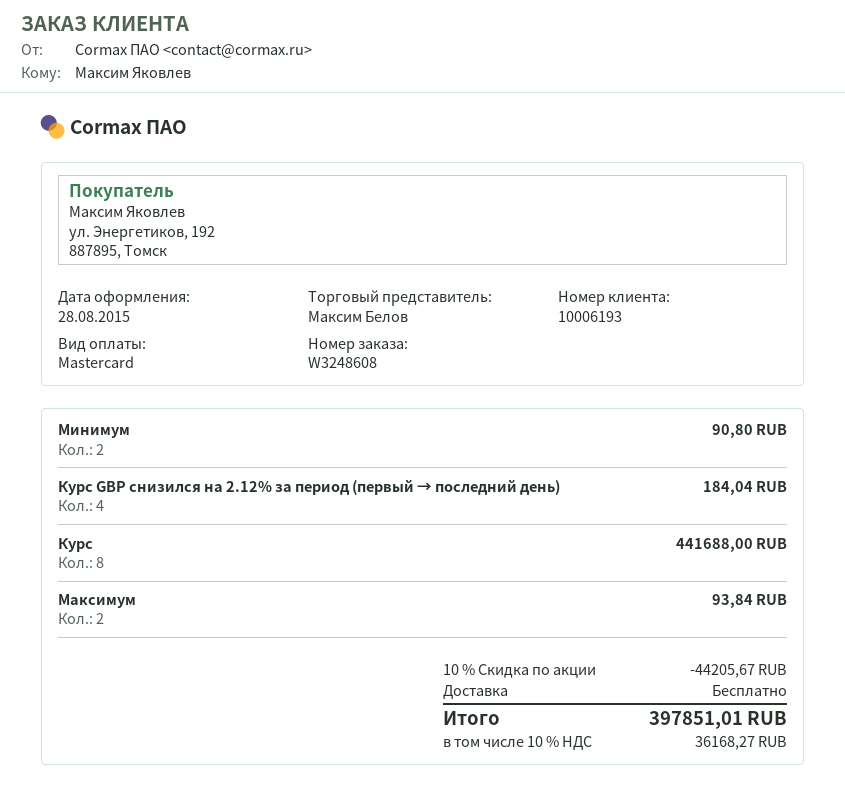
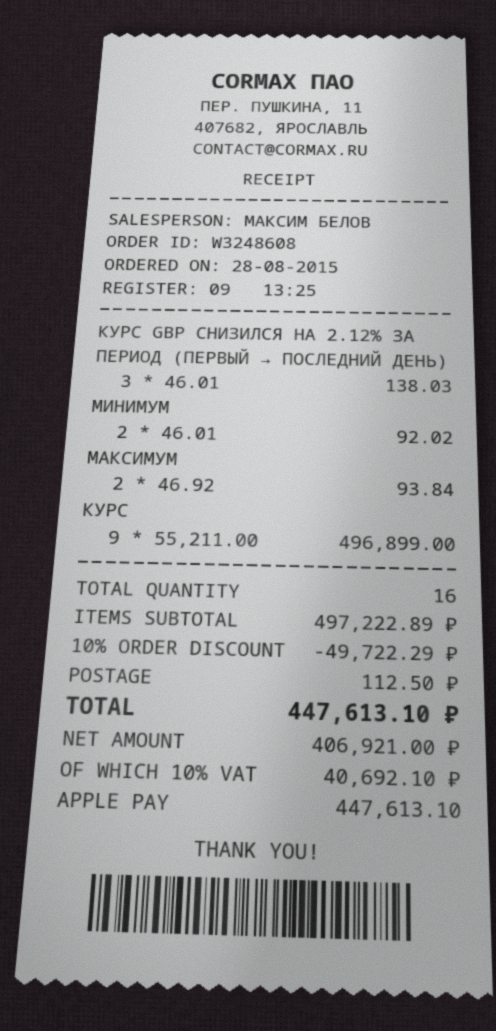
payment method: Mastercard -> Apple Pay
Минимум: 2 for 90.80 -> 2 for 92.02
Курс GBP снизился на 2.12% за период (первый → последний день): 4 for 184.04 -> 3 for 138.03
Курс: 8 for 441688.00 -> 9 for 496899.00
discount: 10% = 44205.67 -> 10% = 49722.29
shipping: 0.00 -> 112.50
tax: 10% = 36168.27 -> 10% = 40692.10
total: 397851.01 -> 447613.10

